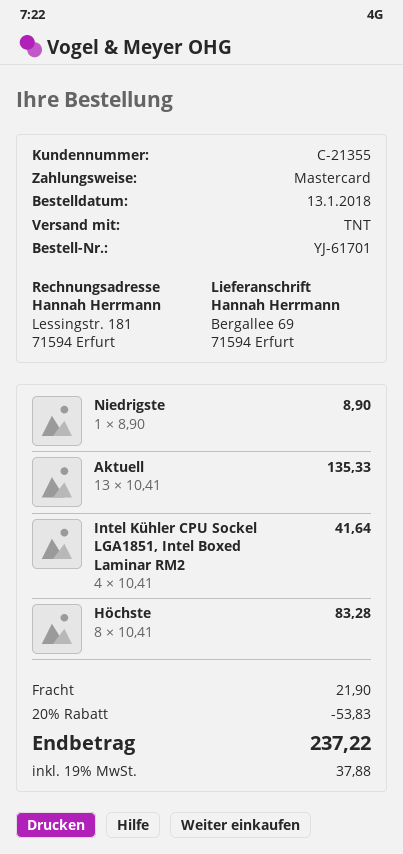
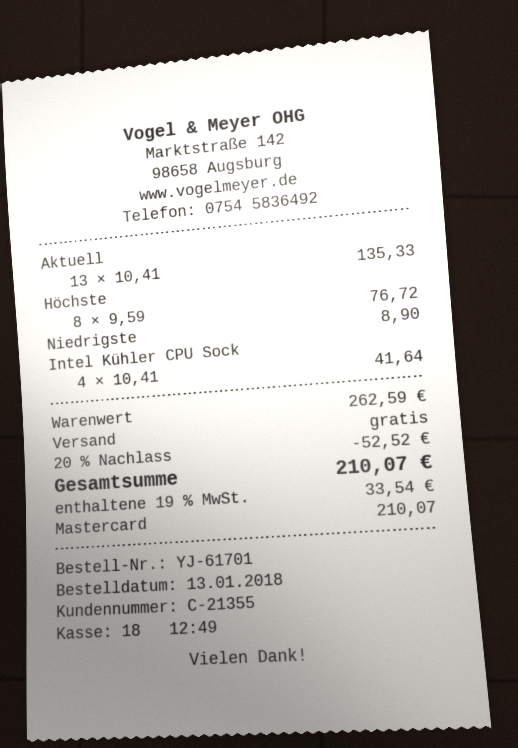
Höchste: 8 x 10.41 = 83.28 -> 8 x 9.59 = 76.72
discount: 20% = 53.83 -> 20% = 52.52
shipping: 21.90 -> 0.00
tax: 19% = 37.88 -> 19% = 33.54
total: 237.22 -> 210.07

